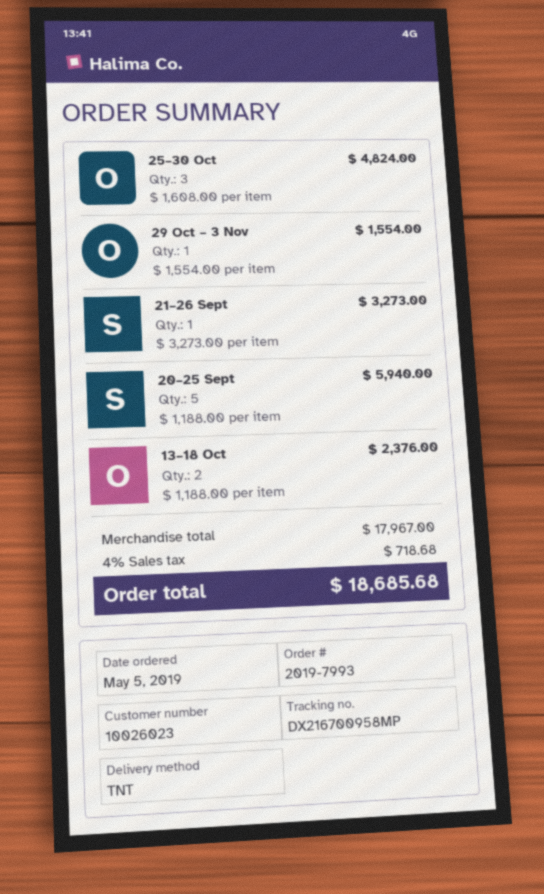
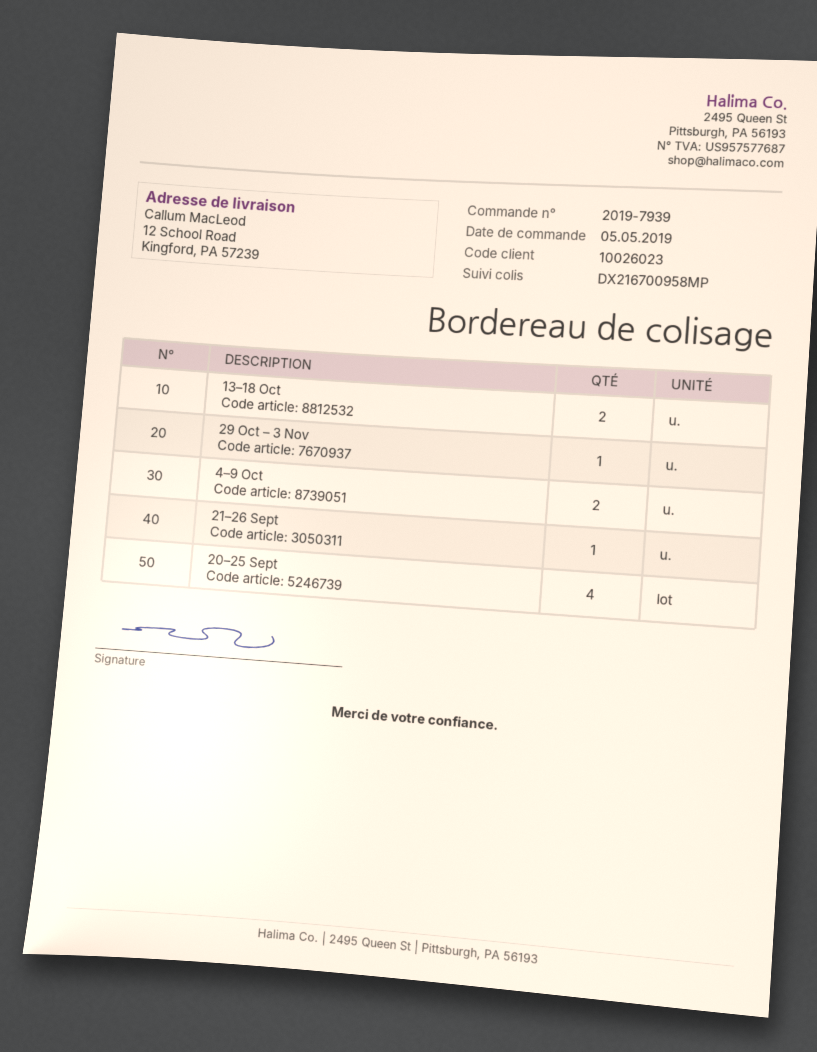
order number: 2019-7993 -> 2019-7939
25–30 Oct: 3 -> none
20–25 Sept: 5 -> 4
4–9 Oct: none -> 2

